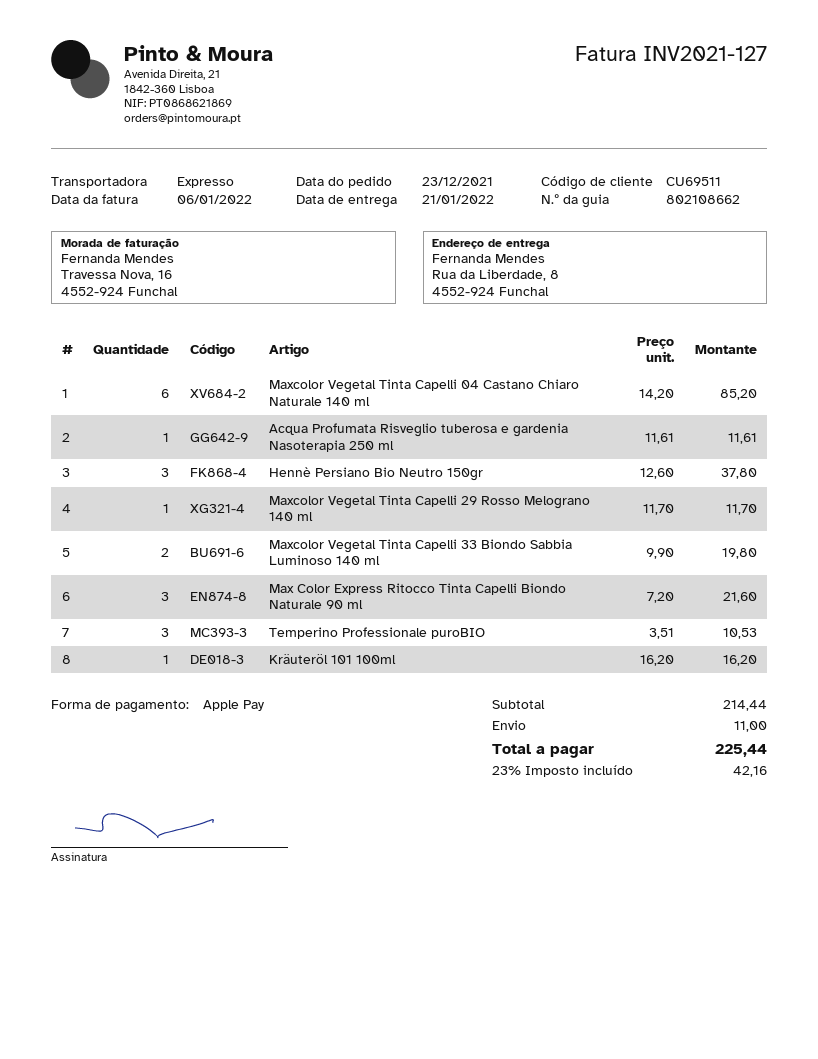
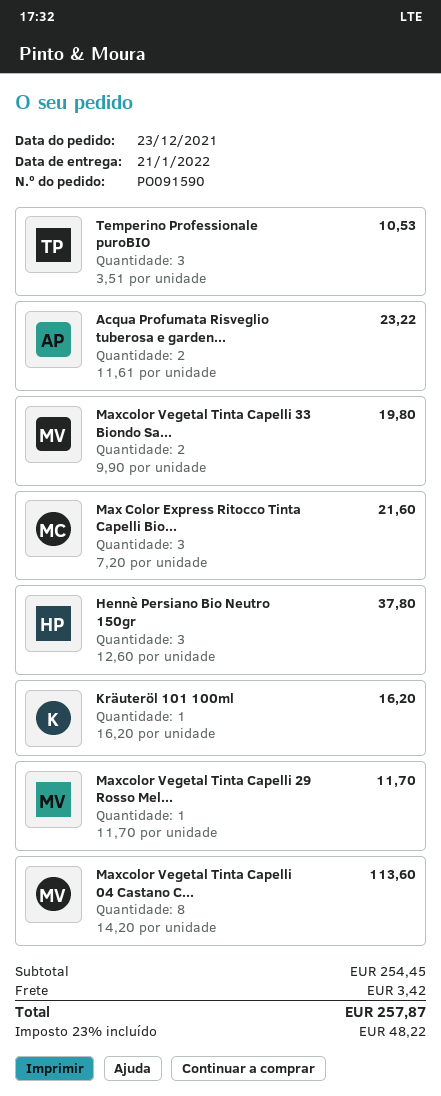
Maxcolor Vegetal Tinta Capelli 04 Castano Chiaro Naturale 140 ml: 6 x 14.20 = 85.20 -> 8 x 14.20 = 113.60
Acqua Profumata Risveglio tuberosa e gardenia Nasoterapia 250 ml: 1 x 11.61 = 11.61 -> 2 x 11.61 = 23.22
subtotal: 214.44 -> 254.45
shipping: 11.00 -> 3.42
tax: 23% = 42.16 -> 23% = 48.22
total: 225.44 -> 257.87

